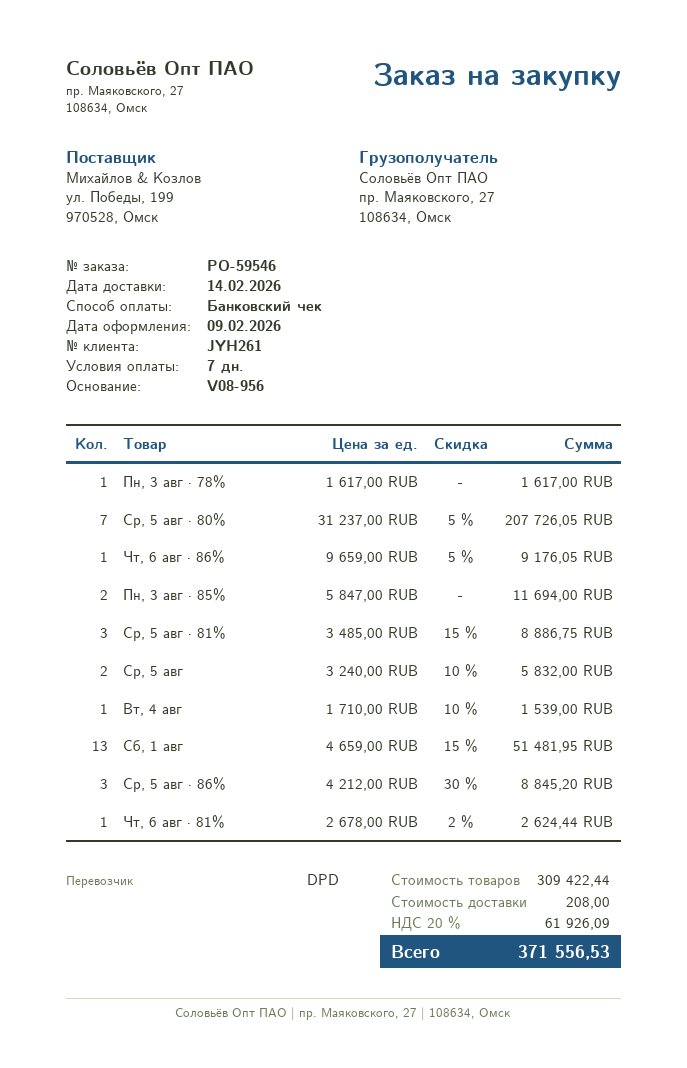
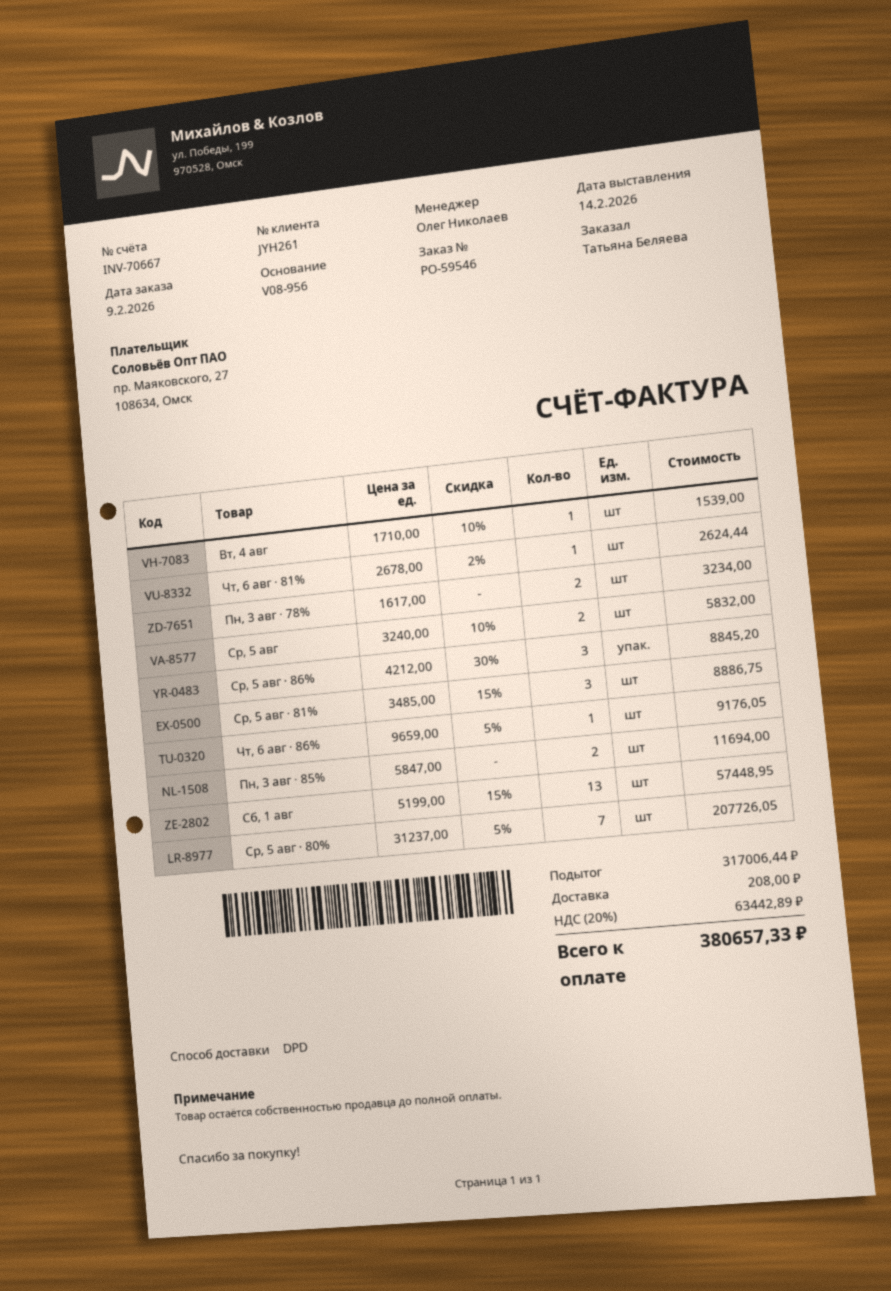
Пн, 3 авг · 78%: 1 x 1617.00 = 1617.00 -> 2 x 1617.00 = 3234.00
Сб, 1 авг: 13 x 4659.00 - 15% = 51481.95 -> 13 x 5199.00 - 15% = 57448.95
subtotal: 309422.44 -> 317006.44
tax: 20% = 61926.09 -> 20% = 63442.89
total: 371556.53 -> 380657.33

